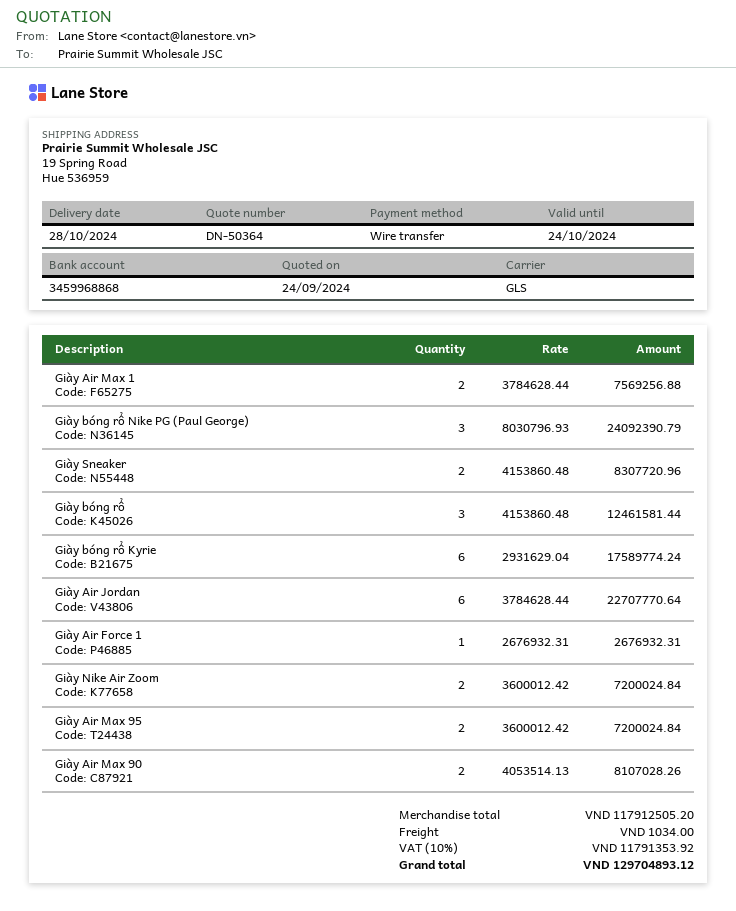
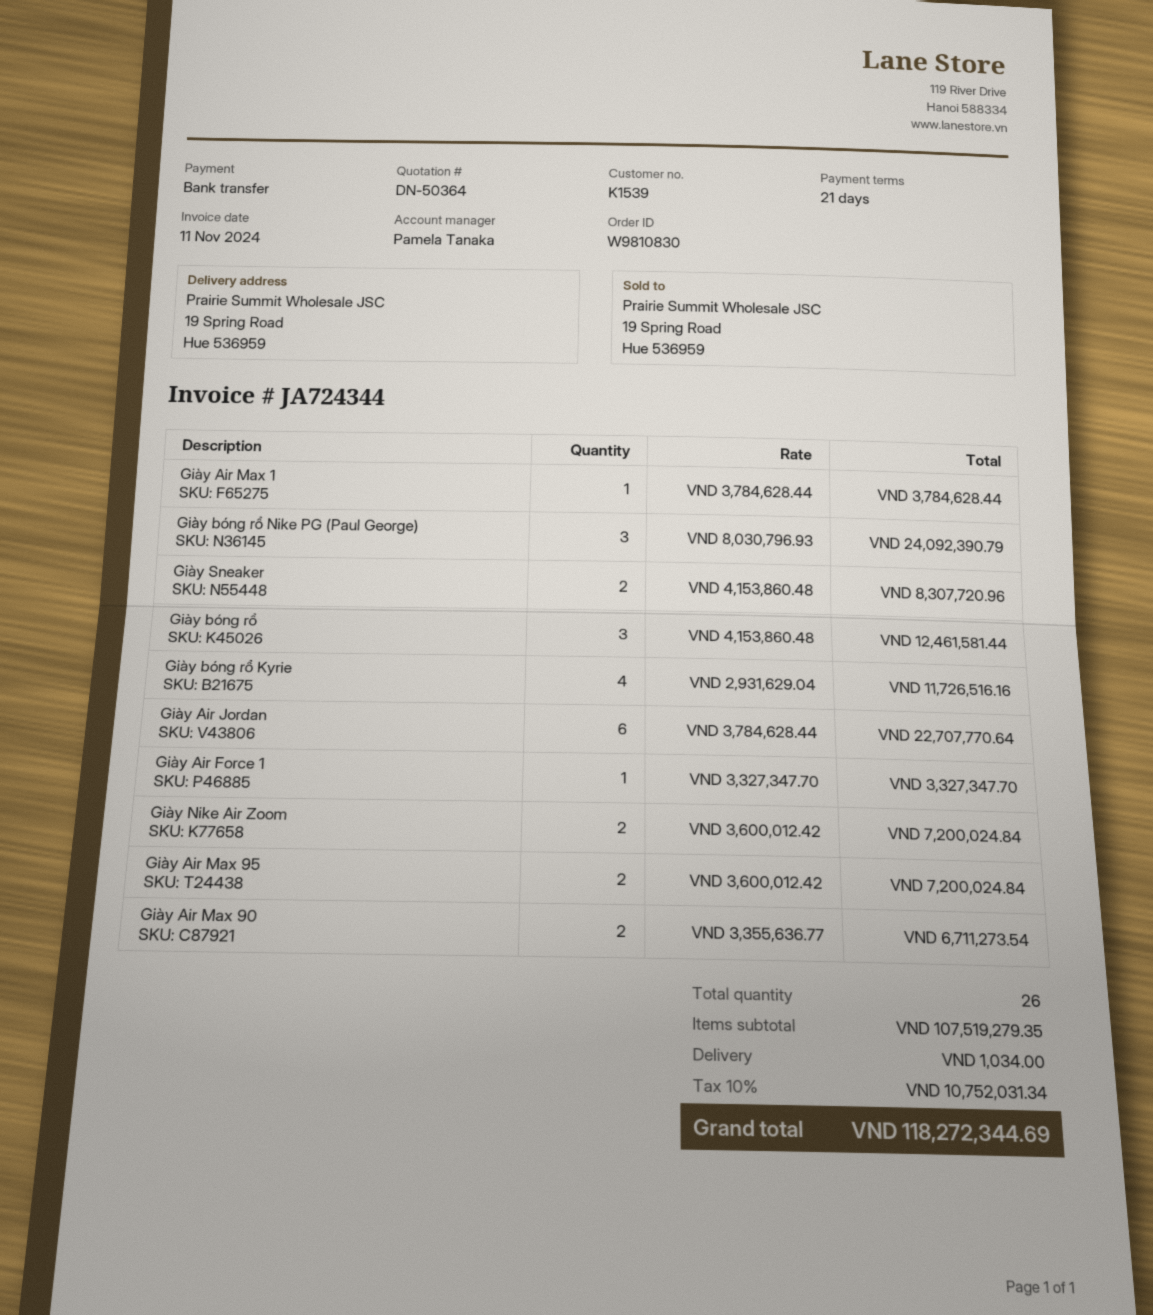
Giày Air Max 1: 2 x 3784628.44 = 7569256.88 -> 1 x 3784628.44 = 3784628.44
Giày bóng rổ Kyrie: 6 x 2931629.04 = 17589774.24 -> 4 x 2931629.04 = 11726516.16
Giày Air Force 1: 1 x 2676932.31 = 2676932.31 -> 1 x 3327347.70 = 3327347.70
Giày Air Max 90: 2 x 4053514.13 = 8107028.26 -> 2 x 3355636.77 = 6711273.54
subtotal: 117912505.20 -> 107519279.35
tax: 10% = 11791353.92 -> 10% = 10752031.34
total: 129704893.12 -> 118272344.69

